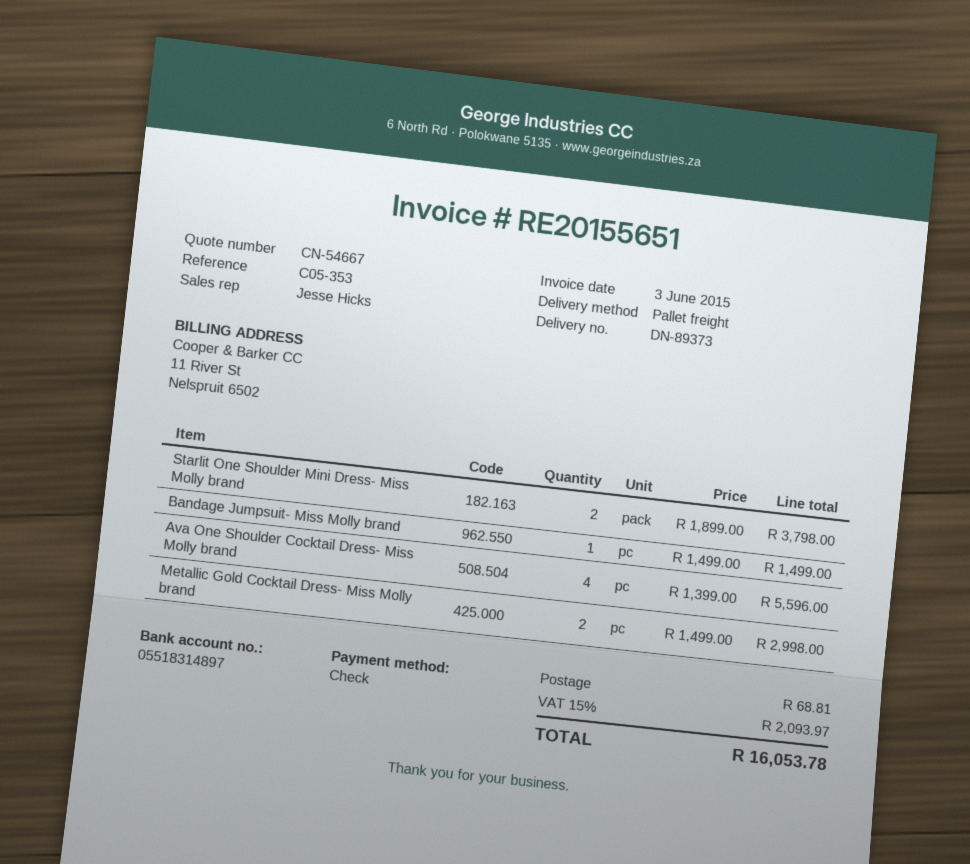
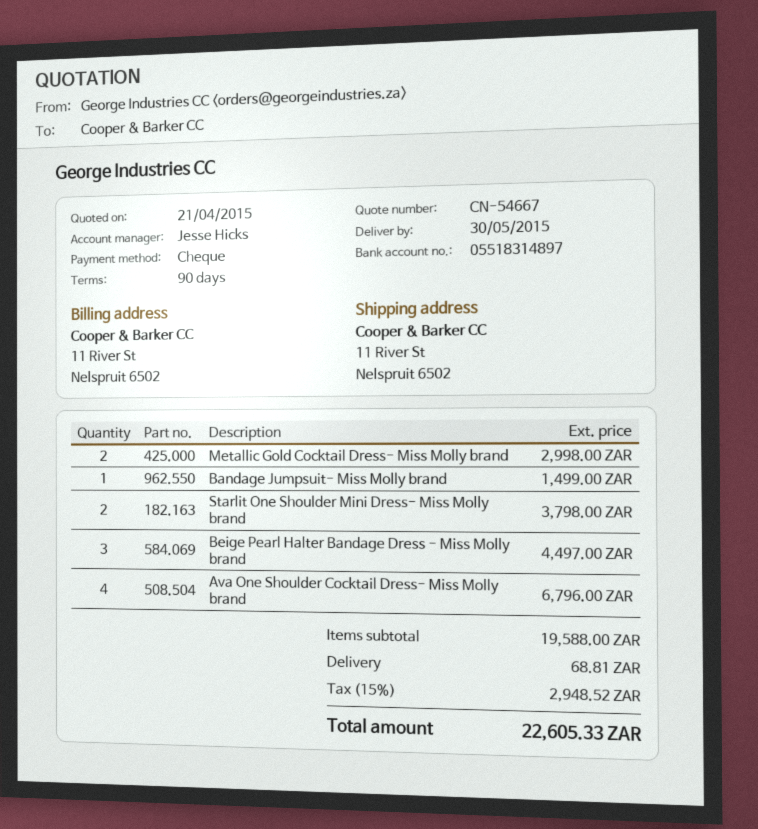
Ava One Shoulder Cocktail Dress- Miss Molly brand: 4 for 5596.00 -> 4 for 6796.00
Beige Pearl Halter Bandage Dress - Miss Molly brand: none -> 3 for 4497.00
tax: 15% = 2093.97 -> 15% = 2948.52
total: 16053.78 -> 22605.33

